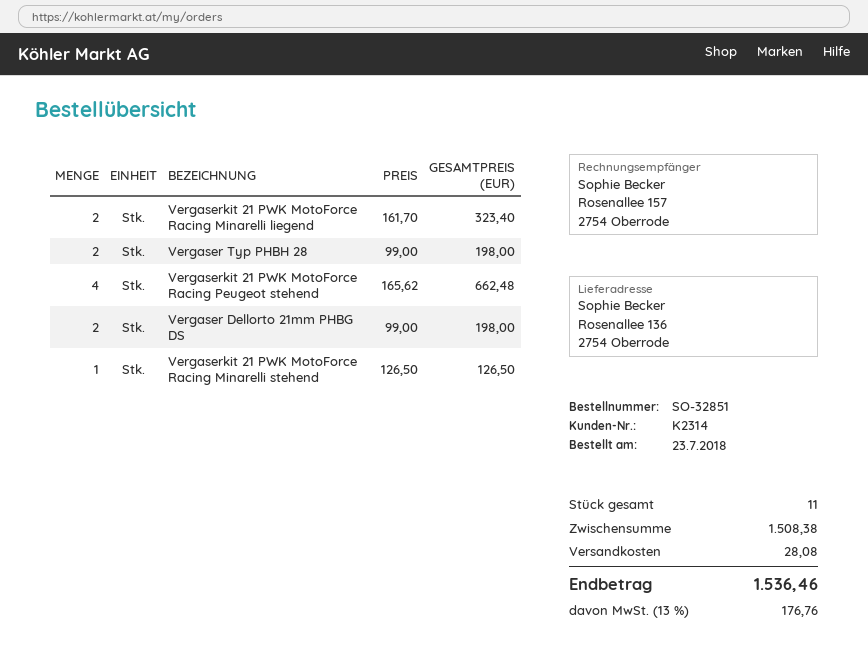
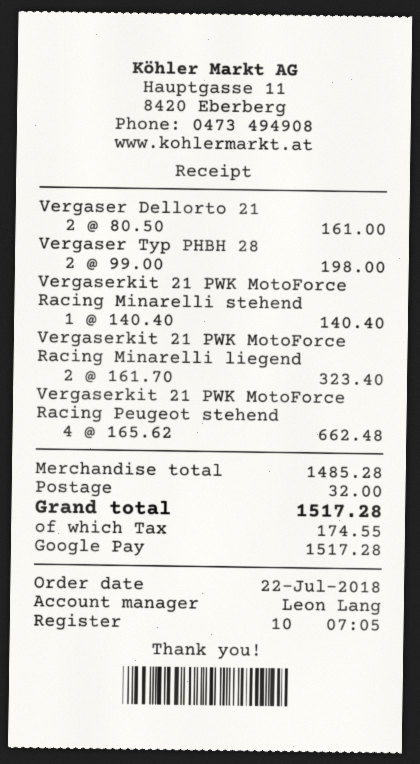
order date: 2018-07-23 -> 2018-07-22
Vergaser Dellorto 21mm PHBG DS: 2 x 99.00 = 198.00 -> 2 x 80.50 = 161.00
Vergaserkit 21 PWK MotoForce Racing Minarelli stehend: 1 x 126.50 = 126.50 -> 1 x 140.40 = 140.40
subtotal: 1508.38 -> 1485.28
shipping: 28.08 -> 32.00
tax: 176.76 -> 174.55
total: 1536.46 -> 1517.28

